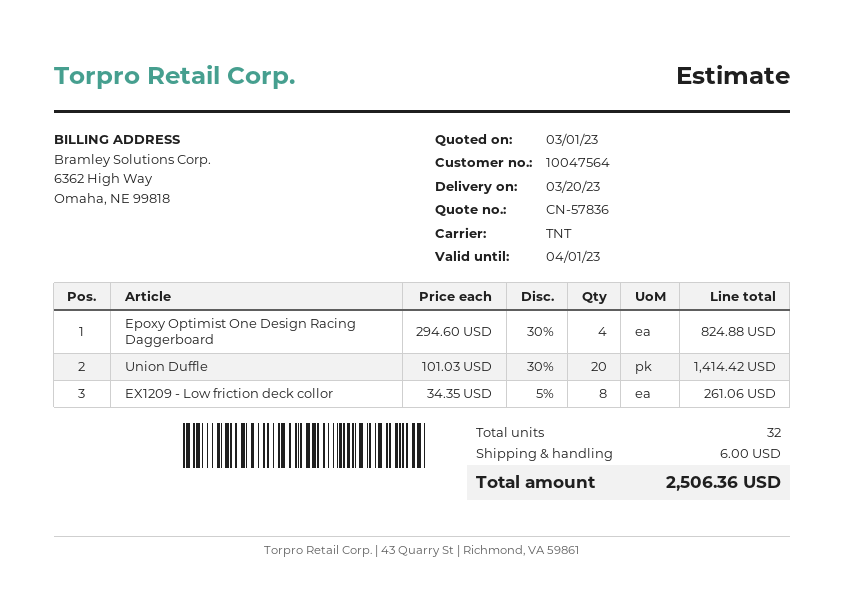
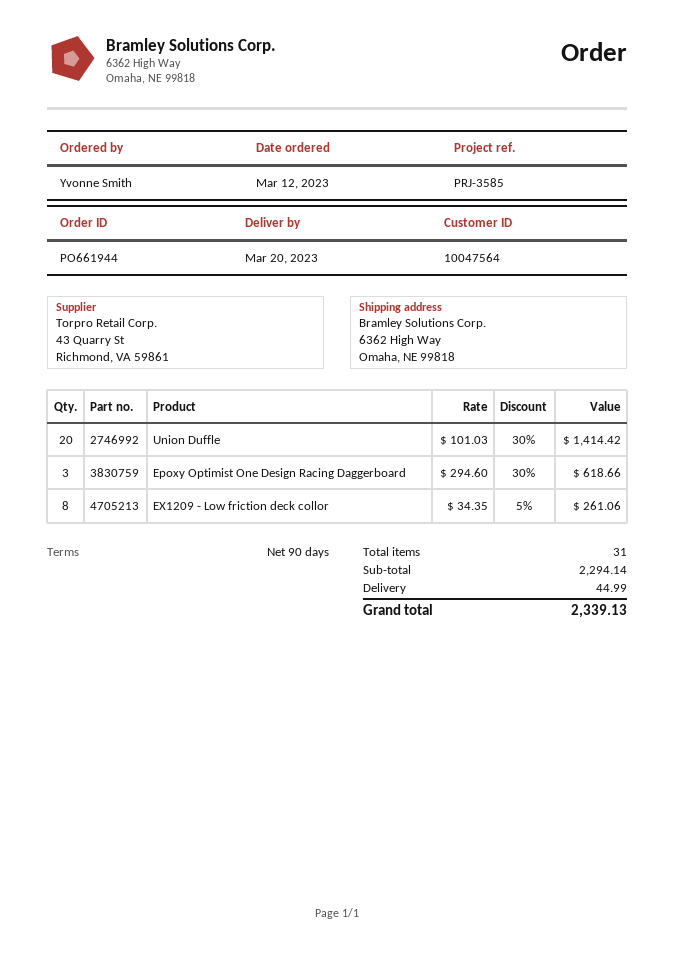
Epoxy Optimist One Design Racing Daggerboard: 4 x 294.60 - 30% = 824.88 -> 3 x 294.60 - 30% = 618.66
total quantity: 32 -> 31
shipping: 6.00 -> 44.99
total: 2506.36 -> 2339.13

